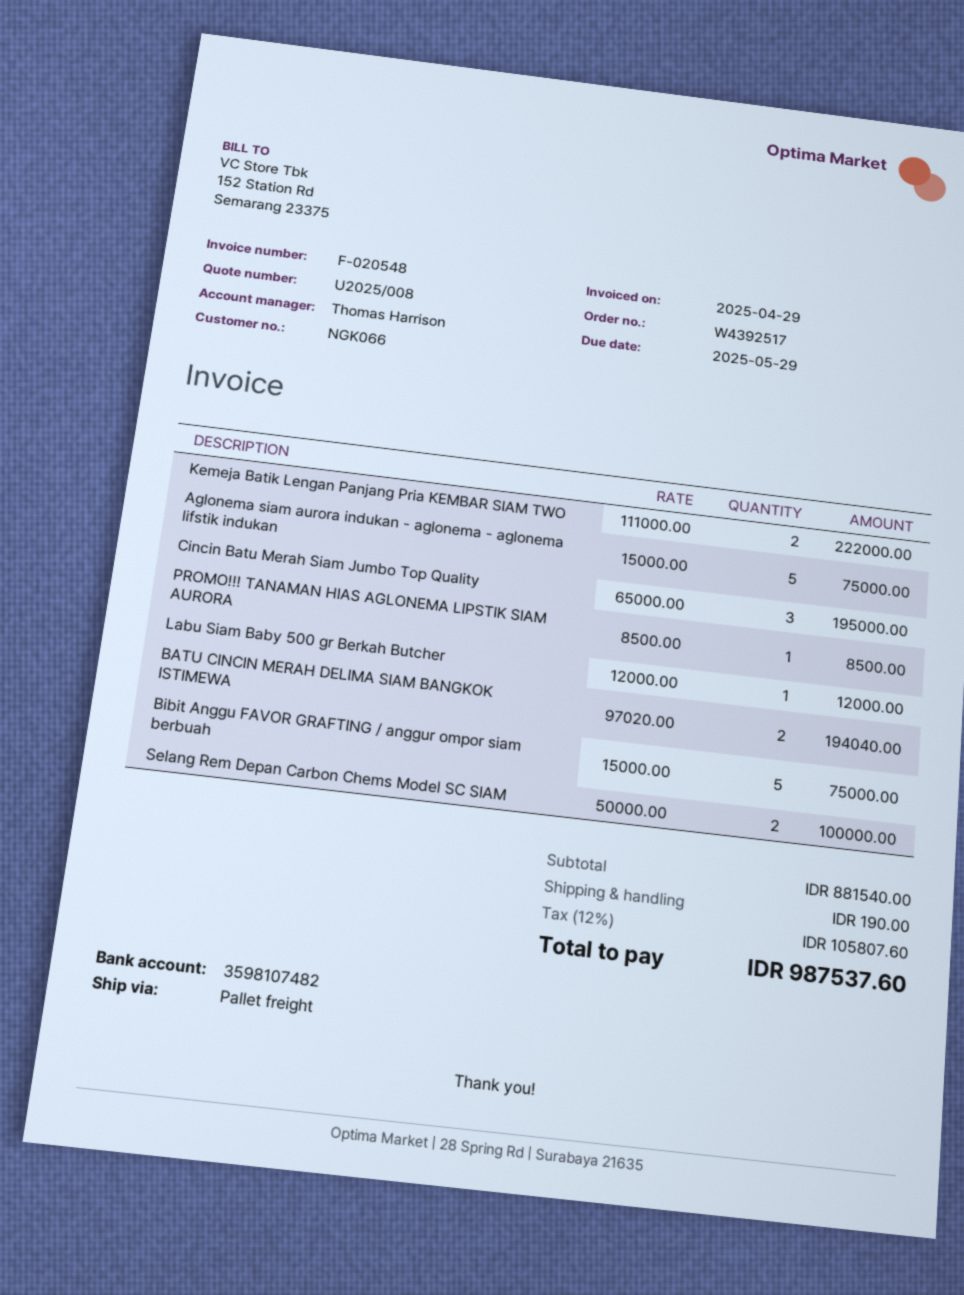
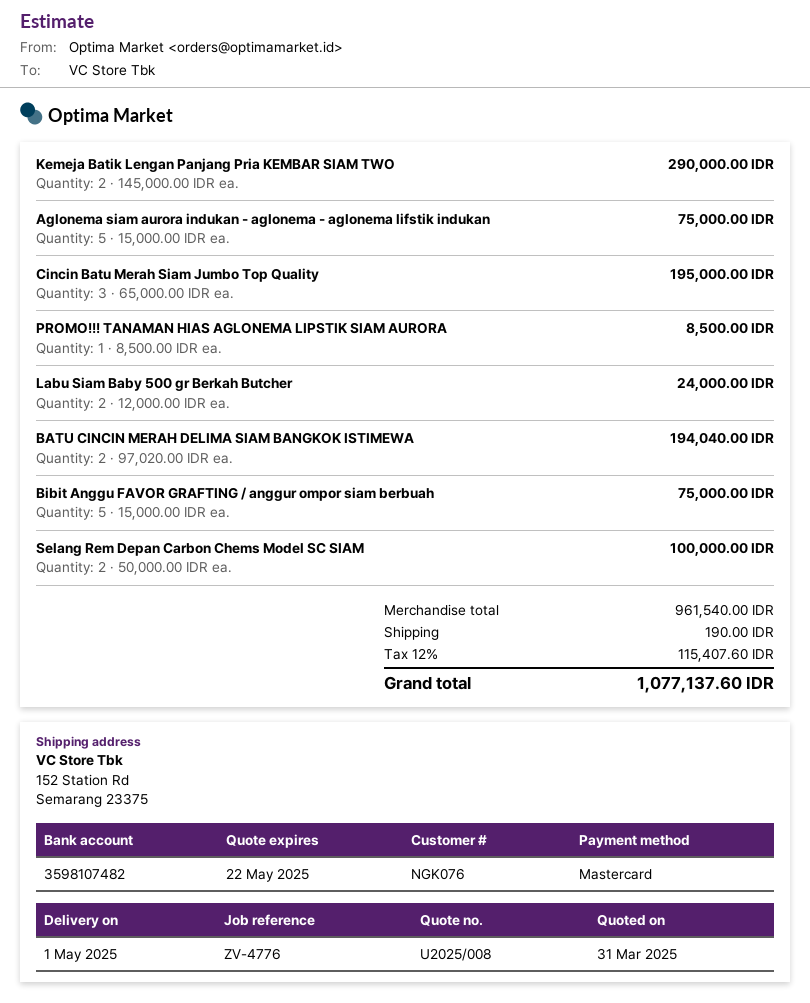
customer number: NGK066 -> NGK076
Kemeja Batik Lengan Panjang Pria KEMBAR SIAM TWO: 2 x 111000.00 = 222000.00 -> 2 x 145000.00 = 290000.00
Labu Siam Baby 500 gr Berkah Butcher: 1 x 12000.00 = 12000.00 -> 2 x 12000.00 = 24000.00
subtotal: 881540.00 -> 961540.00
tax: 12% = 105807.60 -> 12% = 115407.60
total: 987537.60 -> 1077137.60

